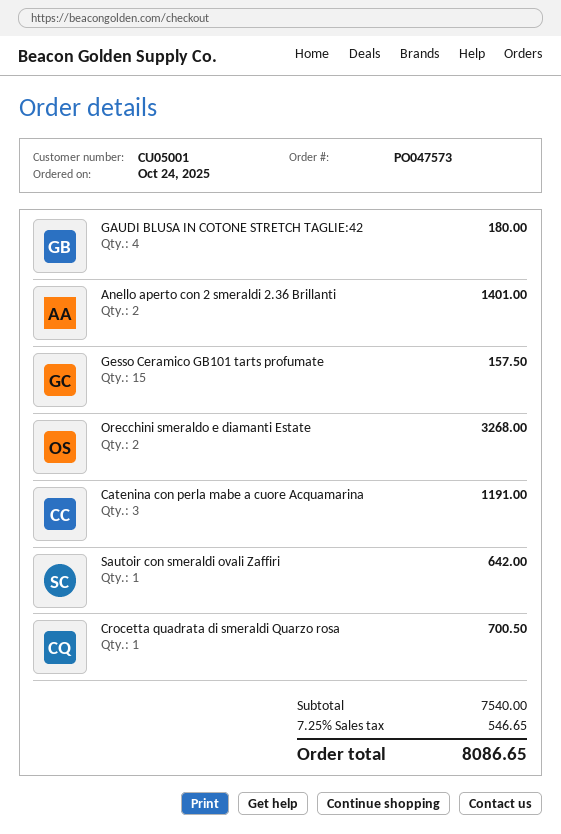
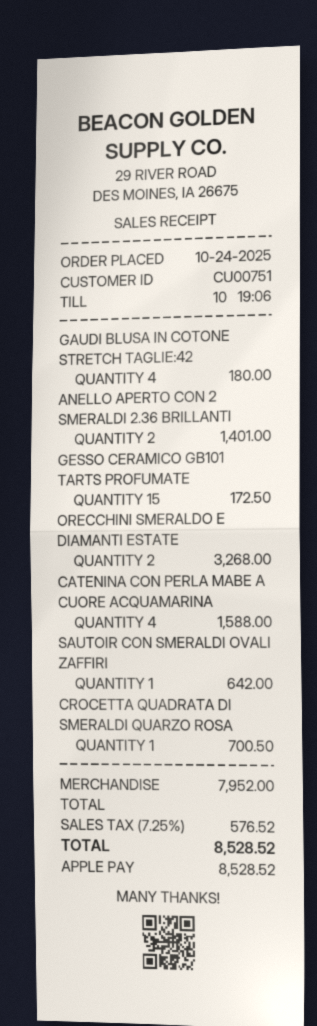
customer number: CU05001 -> CU00751
Gesso Ceramico GB101 tarts profumate: 15 for 157.50 -> 15 for 172.50
Catenina con perla mabe a cuore Acquamarina: 3 for 1191.00 -> 4 for 1588.00
subtotal: 7540.00 -> 7952.00
tax: 7.25% = 546.65 -> 7.25% = 576.52
total: 8086.65 -> 8528.52

